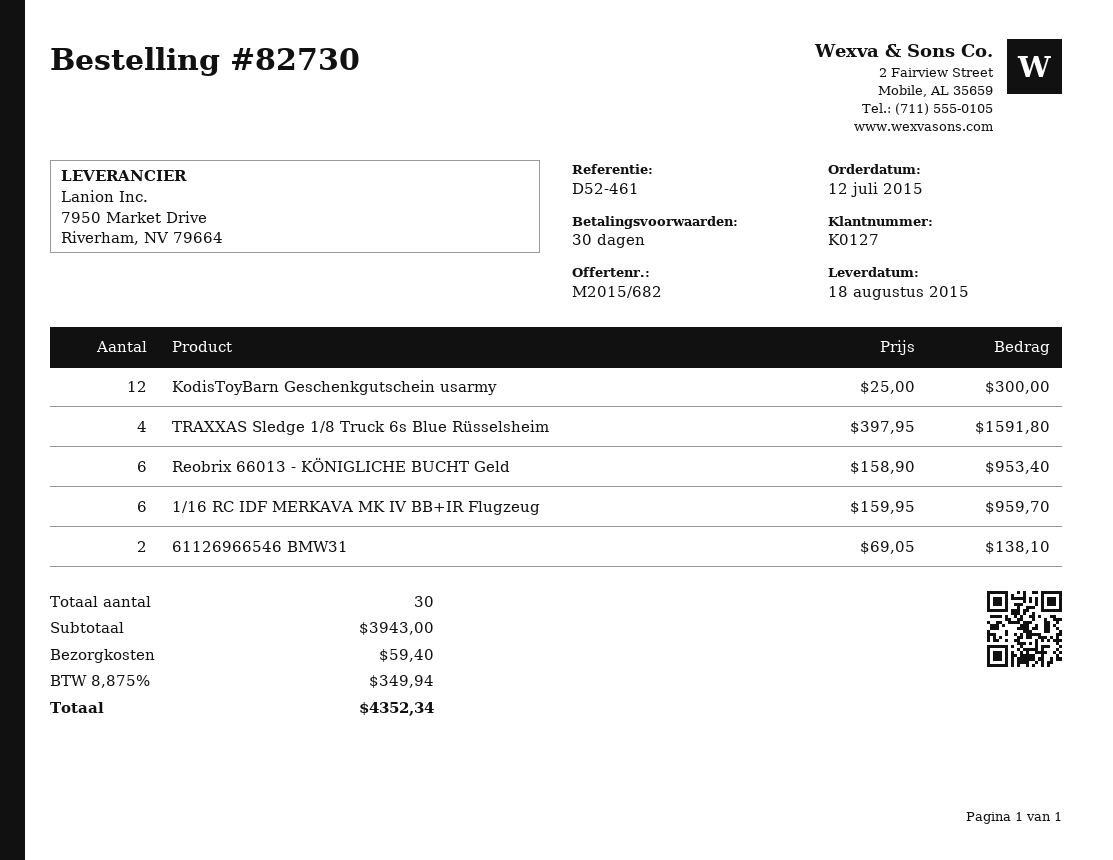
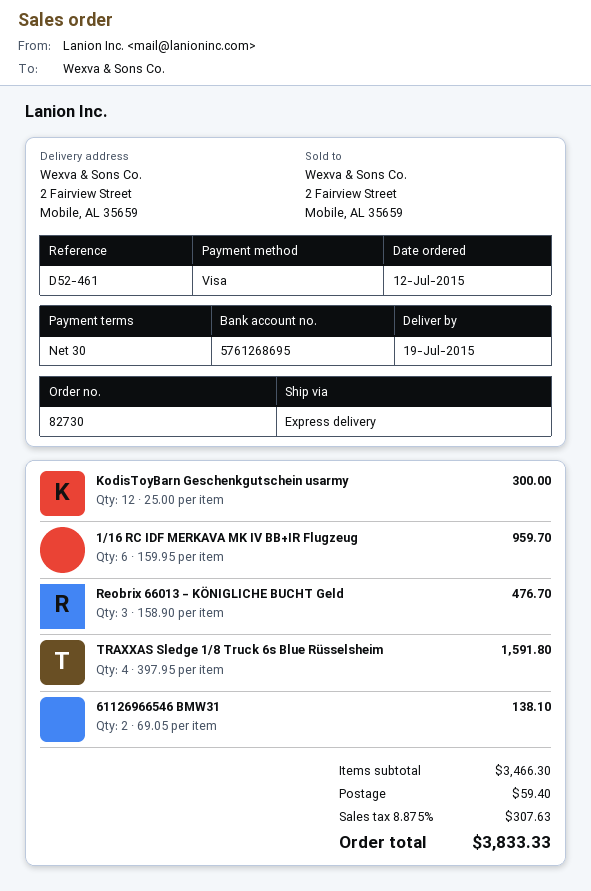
delivery date: 2015-08-18 -> 2015-07-19
Reobrix 66013 - KÖNIGLICHE BUCHT Geld: 6 x 158.90 = 953.40 -> 3 x 158.90 = 476.70
subtotal: 3943.00 -> 3466.30
tax: 8.875% = 349.94 -> 8.875% = 307.63
total: 4352.34 -> 3833.33

